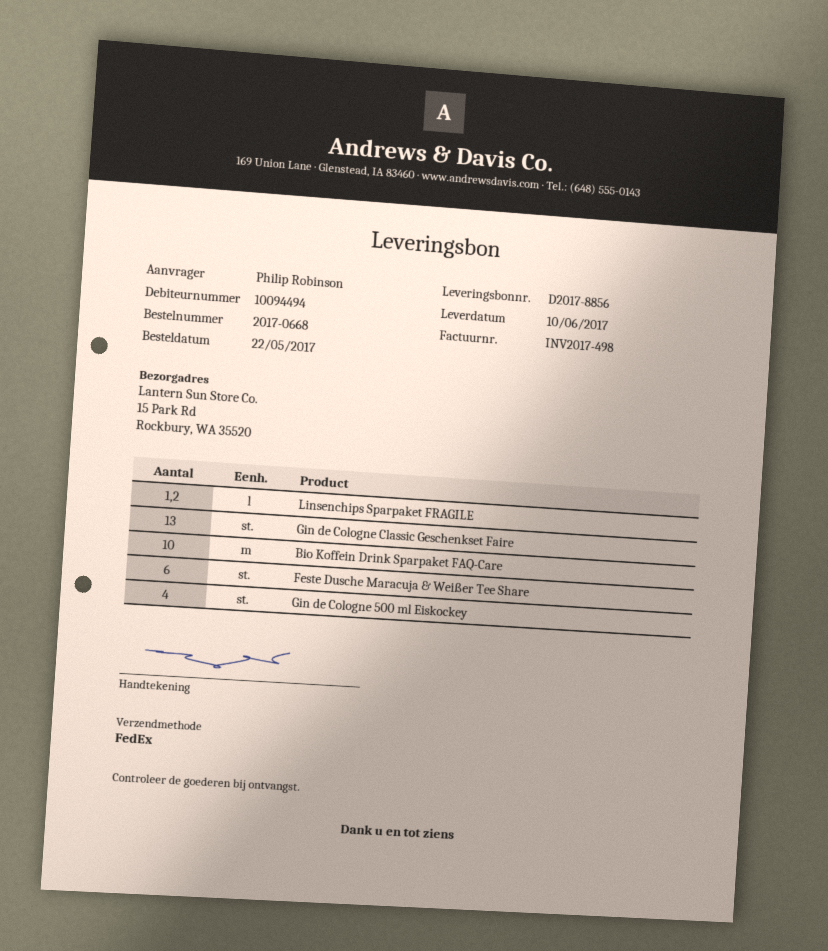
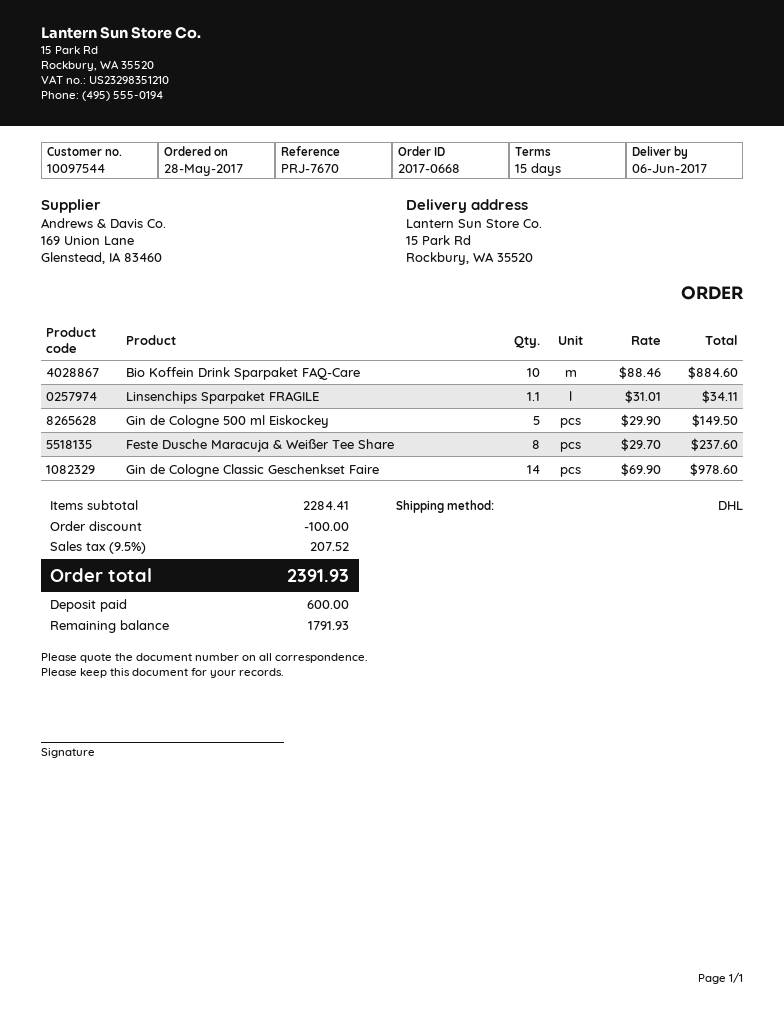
order date: 2017-05-22 -> 2017-05-28
delivery date: 2017-06-10 -> 2017-06-06
customer number: 10094494 -> 10097544
shipping method: FedEx -> DHL
Linsenchips Sparpaket FRAGILE: 1.2 -> 1.1
Gin de Cologne Classic Geschenkset Faire: 13 -> 14
Feste Dusche Maracuja & Weißer Tee Share: 6 -> 8
Gin de Cologne 500 ml Eiskockey: 4 -> 5

